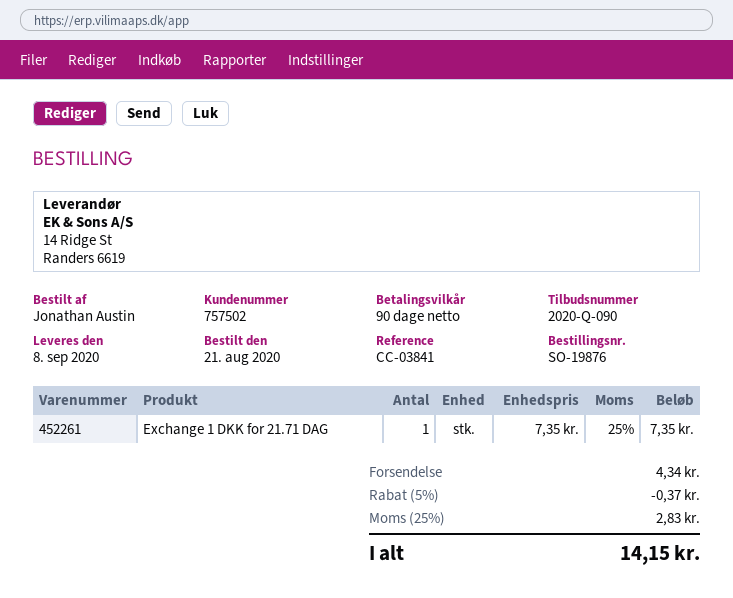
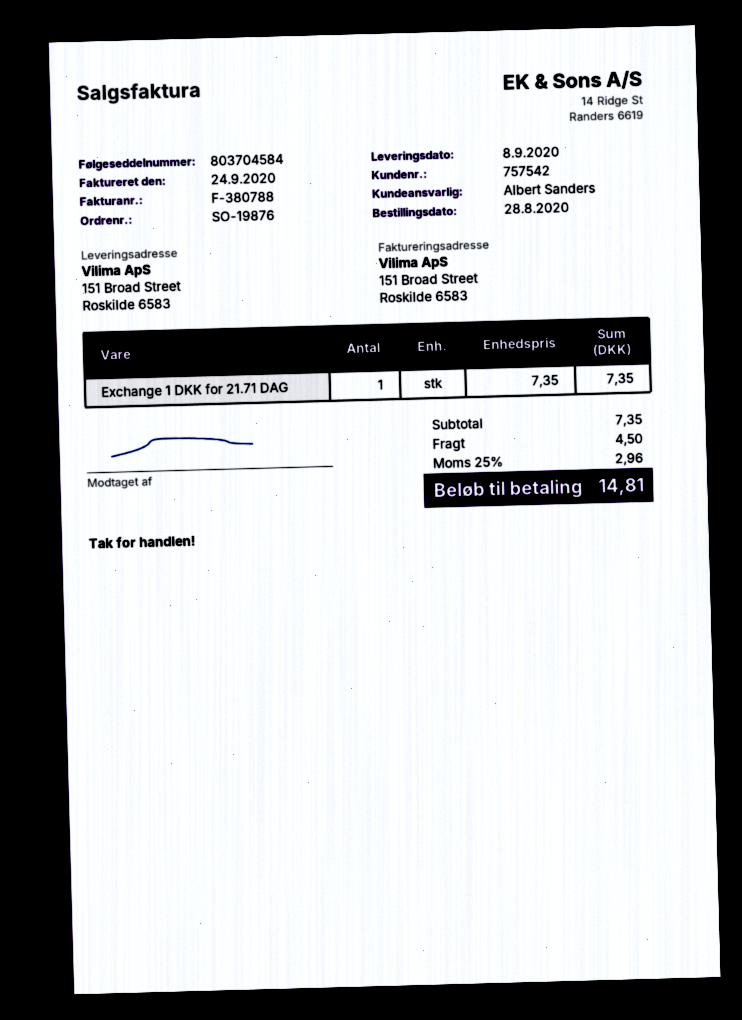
order date: 2020-08-21 -> 2020-08-28
customer number: 757502 -> 757542
discount: 5% = 0.37 -> none
shipping: 4.34 -> 4.50
tax: 25% = 2.83 -> 25% = 2.96
total: 14.15 -> 14.81

